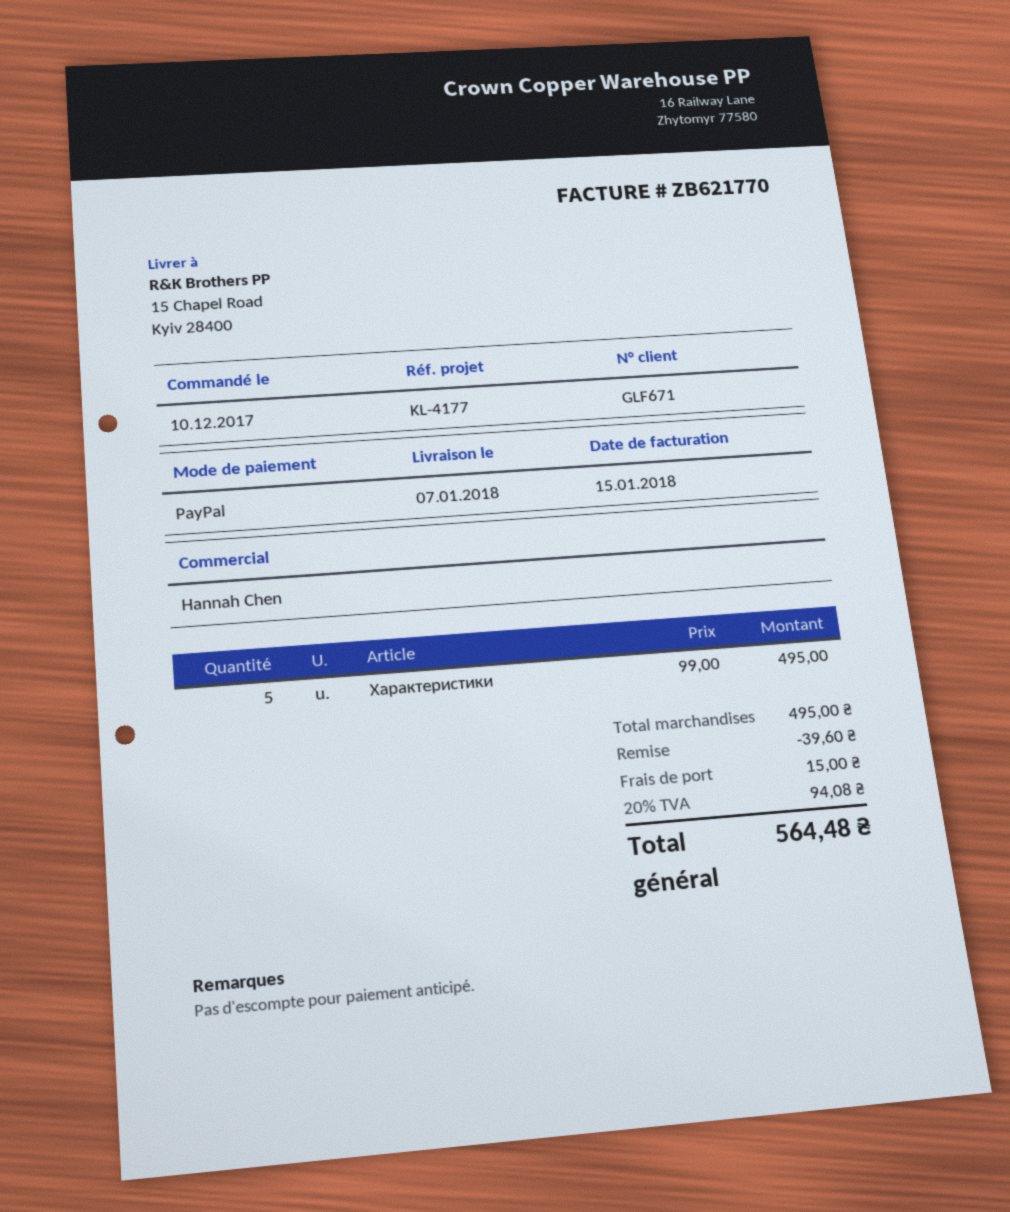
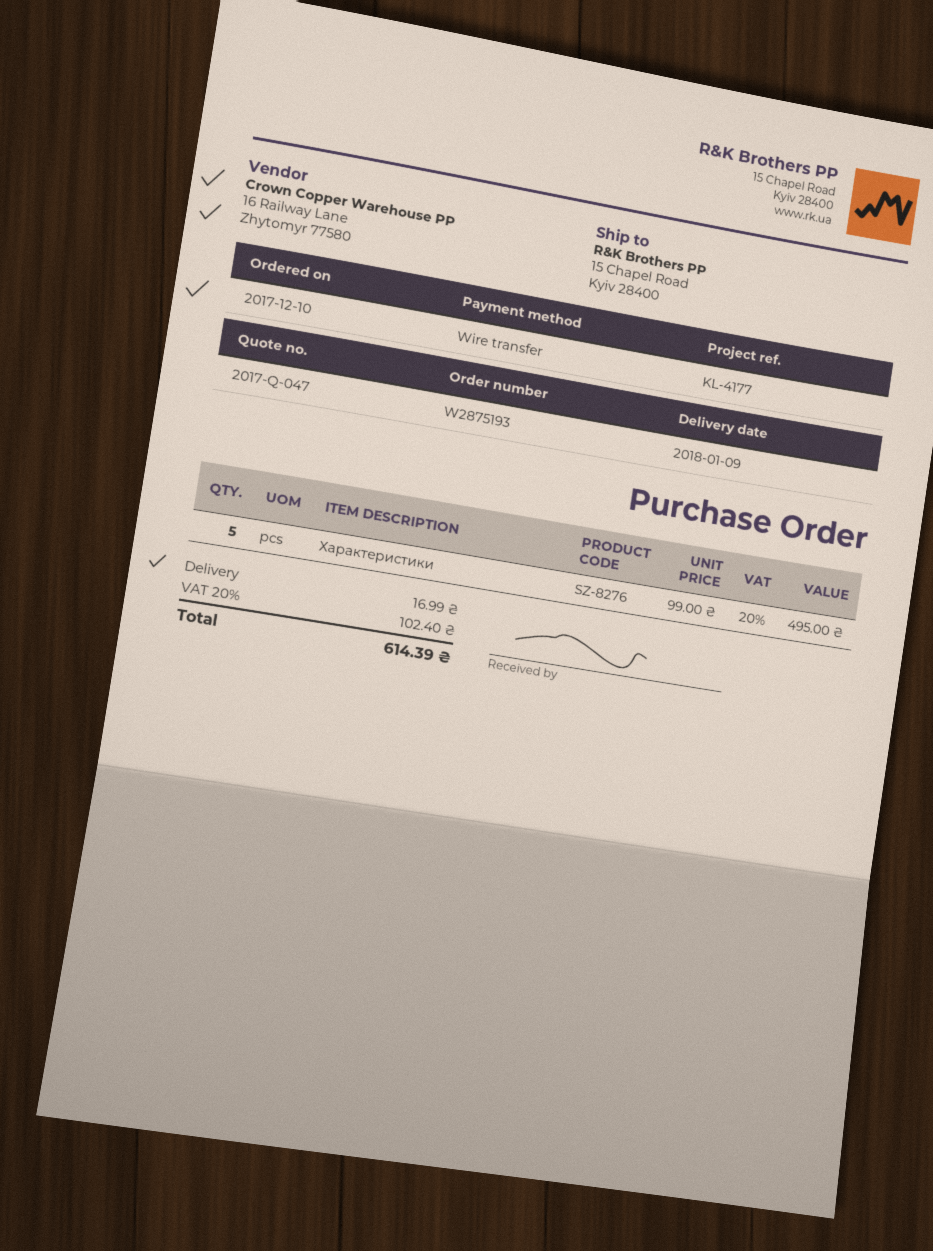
delivery date: 2018-01-07 -> 2018-01-09
payment method: PayPal -> bank transfer
discount: 39.60 -> none
shipping: 15.00 -> 16.99
tax: 20% = 94.08 -> 20% = 102.40
total: 564.48 -> 614.39

